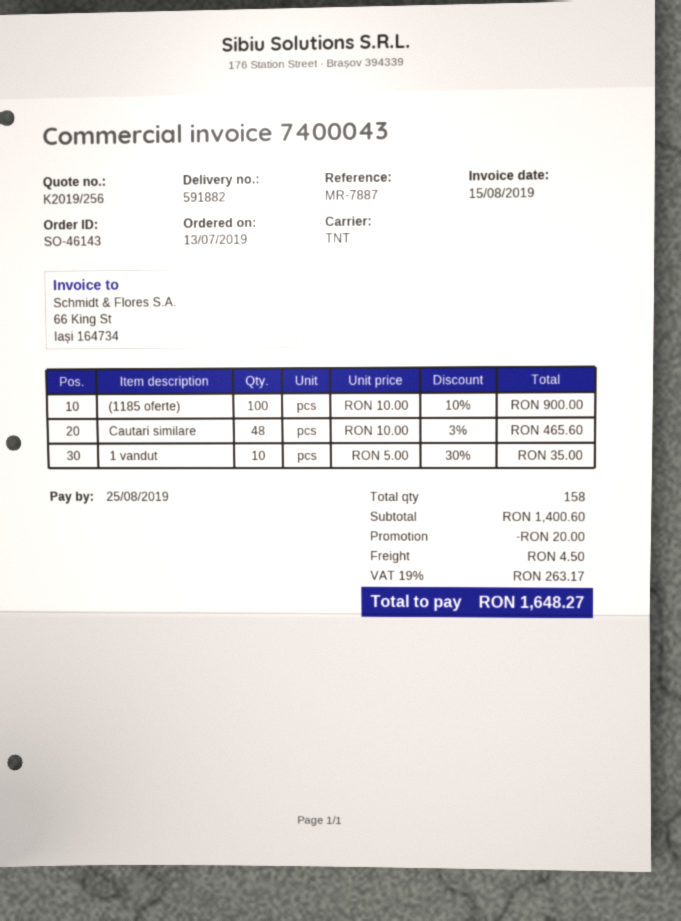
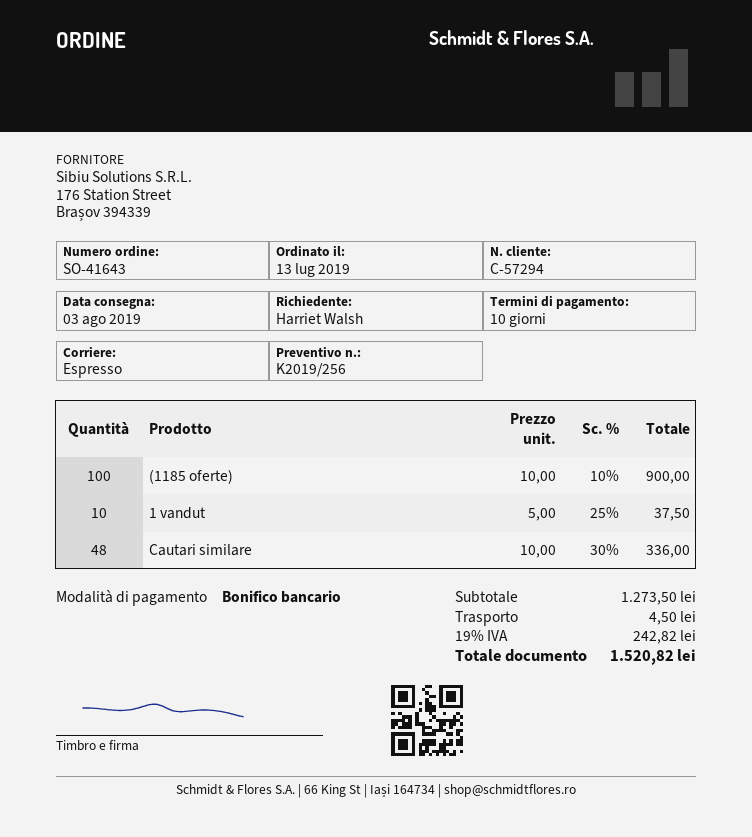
order number: SO-46143 -> SO-41643
shipping method: TNT -> express
Cautari similare: 48 x 10.00 - 3% = 465.60 -> 48 x 10.00 - 30% = 336.00
1 vandut: 10 x 5.00 - 30% = 35.00 -> 10 x 5.00 - 25% = 37.50
subtotal: 1400.60 -> 1273.50
discount: 20.00 -> none
tax: 19% = 263.17 -> 19% = 242.82
total: 1648.27 -> 1520.82

